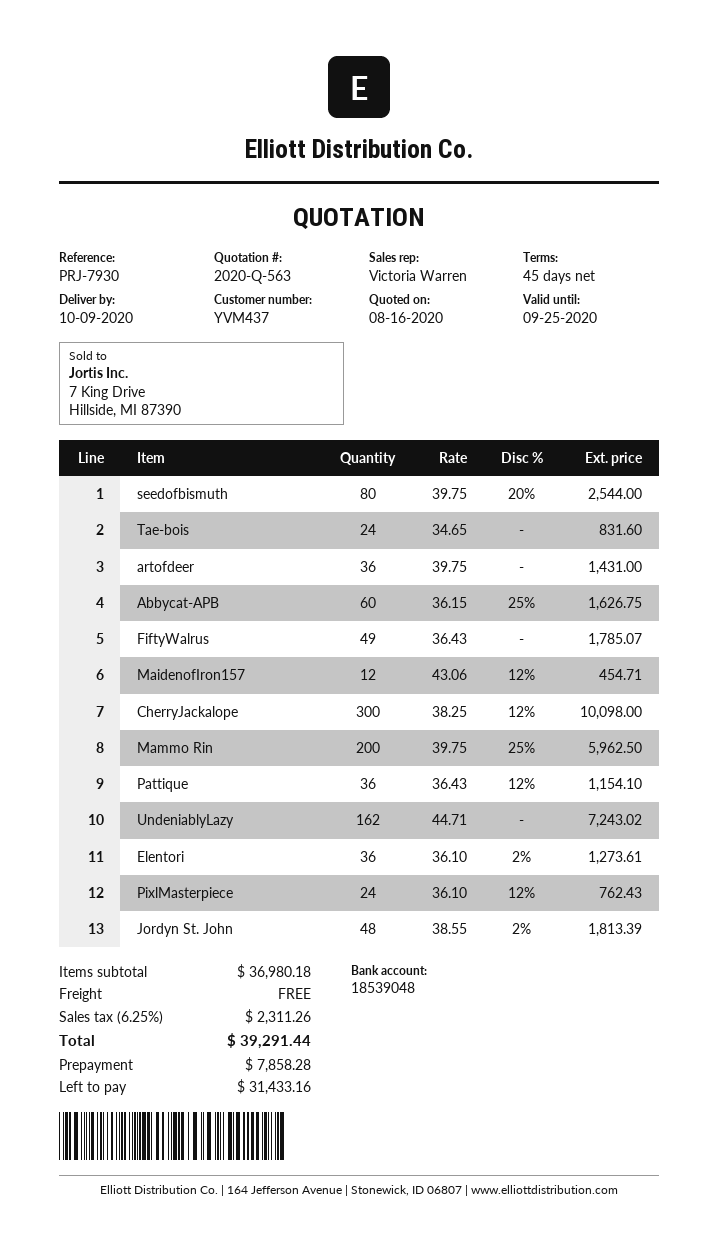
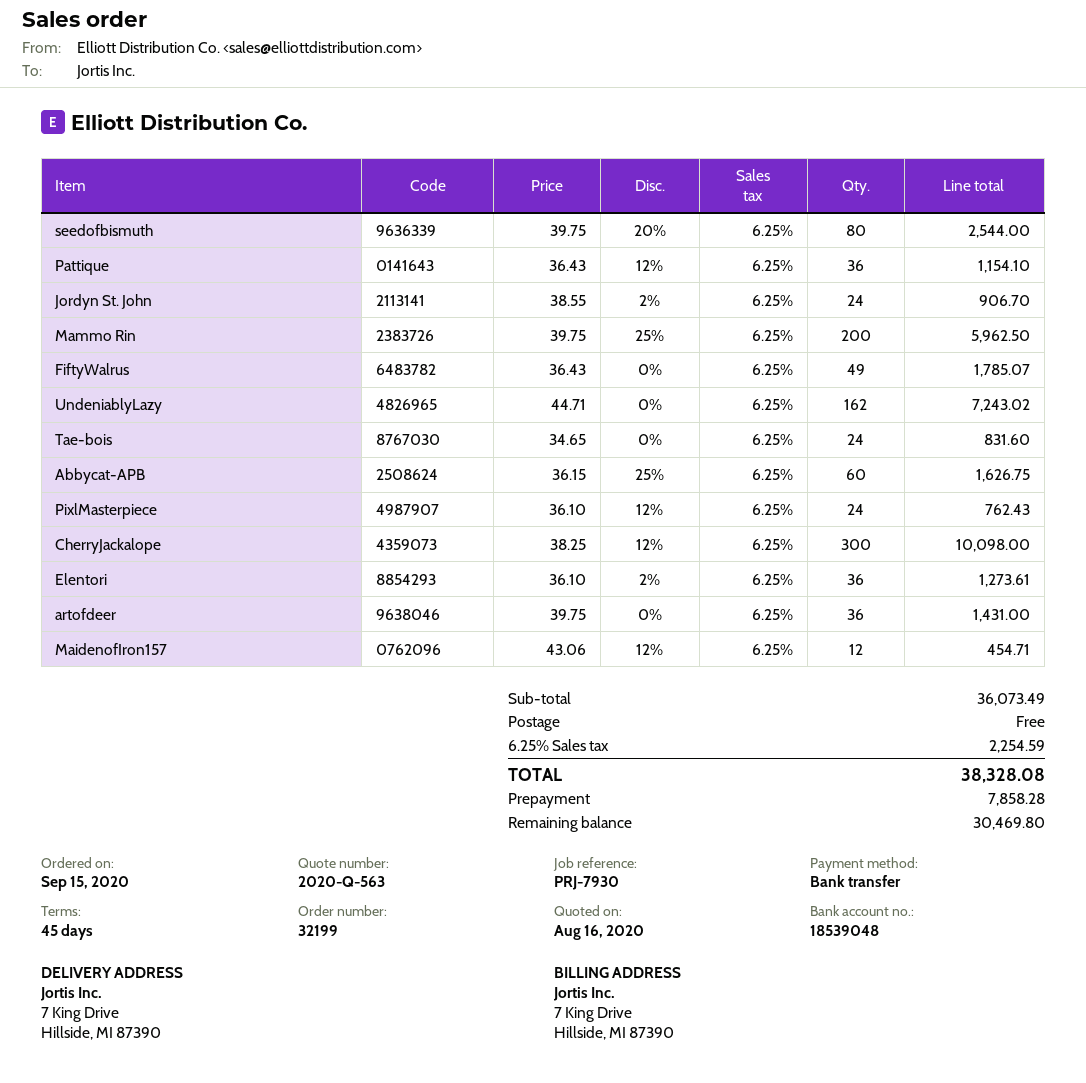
Jordyn St. John: 48 x 38.55 - 2% = 1813.39 -> 24 x 38.55 - 2% = 906.70
subtotal: 36980.18 -> 36073.49
tax: 6.25% = 2311.26 -> 6.25% = 2254.59
total: 39291.44 -> 38328.08
balance: 31433.16 -> 30469.80

